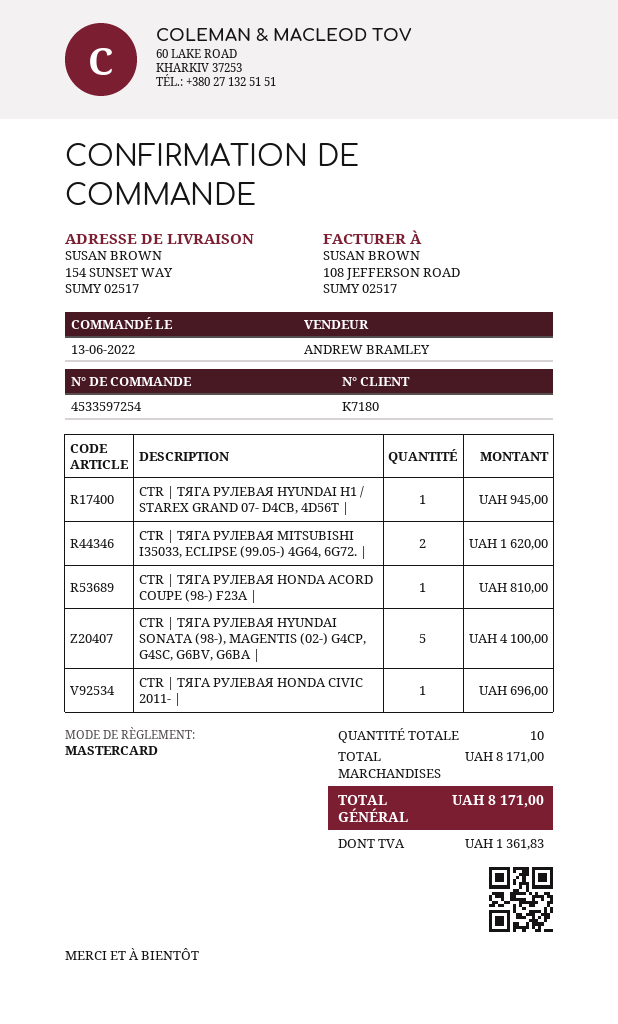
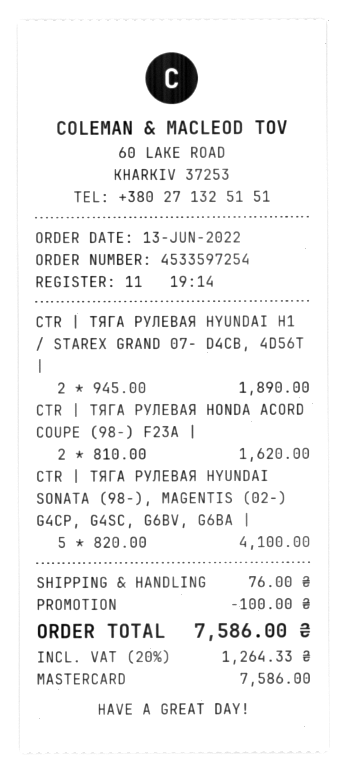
CTR | ТЯГА РУЛЕВАЯ HYUNDAI H1 / STAREX GRAND 07- D4CB, 4D56T |: 1 for 945.00 -> 2 for 1890.00
CTR | ТЯГА РУЛЕВАЯ MITSUBISHI I35033, ECLIPSE (99.05-) 4G64, 6G72. |: 2 for 1620.00 -> none
CTR | ТЯГА РУЛЕВАЯ HONDA ACORD COUPE (98-) F23A |: 1 for 810.00 -> 2 for 1620.00
CTR | ТЯГА РУЛЕВАЯ HONDA CIVIC 2011- |: 1 for 696.00 -> none
discount: none -> 100.00
shipping: none -> 76.00
tax: 1361.83 -> 1264.33
total: 8171.00 -> 7586.00

